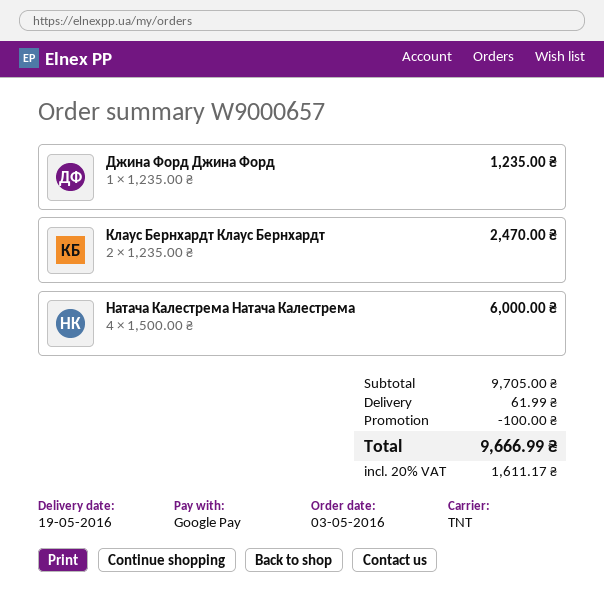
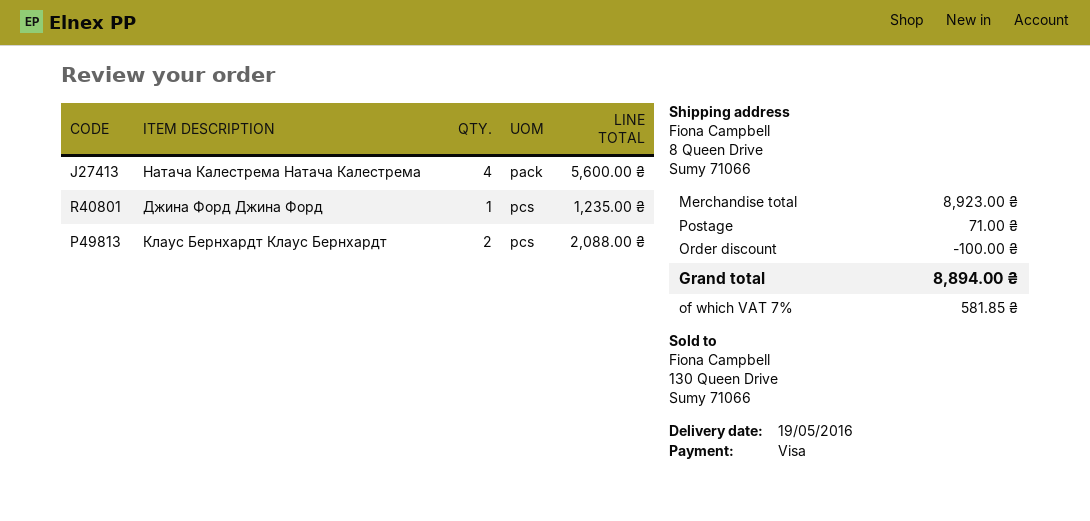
payment method: Google Pay -> Visa
Клаус Бернхардт Клаус Бернхардт: 2 for 2470.00 -> 2 for 2088.00
Натача Калестрема Натача Калестрема: 4 for 6000.00 -> 4 for 5600.00
subtotal: 9705.00 -> 8923.00
shipping: 61.99 -> 71.00
tax: 20% = 1611.17 -> 7% = 581.85
total: 9666.99 -> 8894.00

